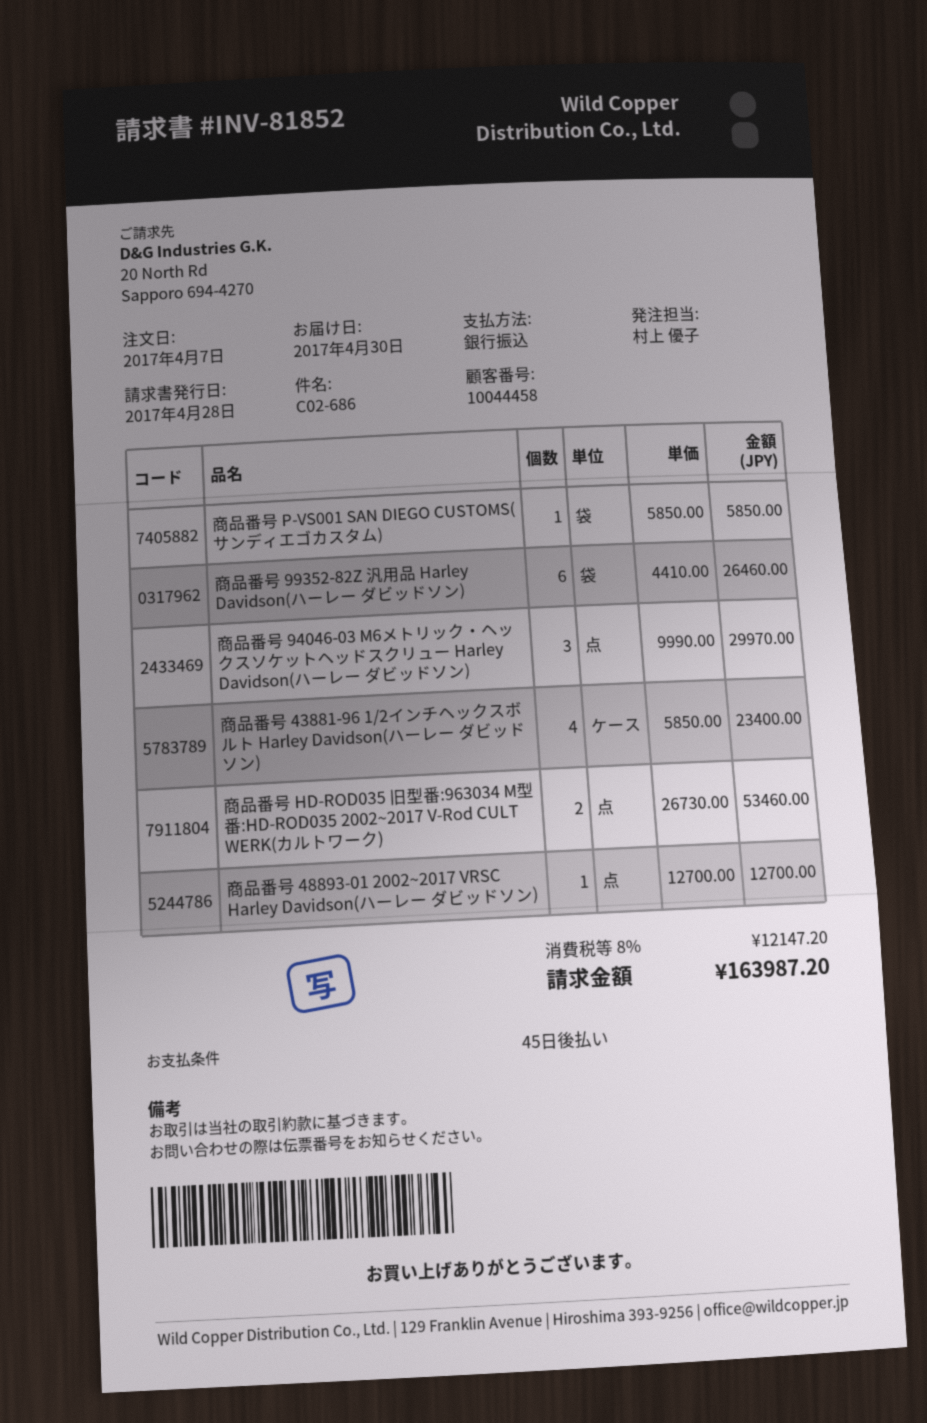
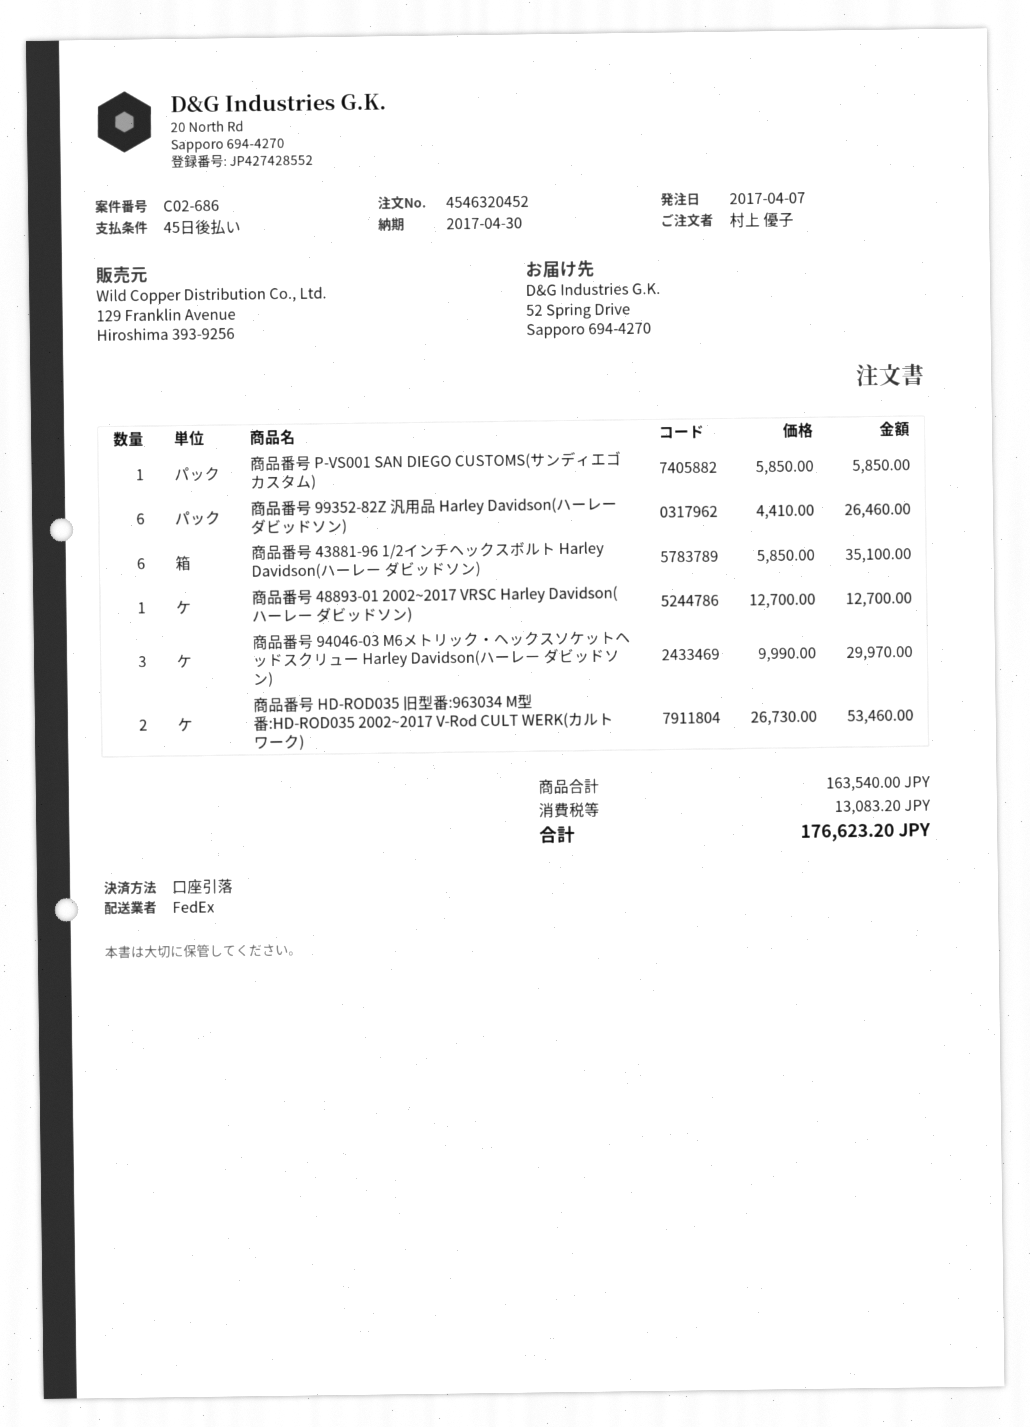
payment method: bank transfer -> direct debit
商品番号 43881-96 1/2インチヘックスボルト Harley Davidson(ハーレー ダビッドソン): 4 x 5850.00 = 23400.00 -> 6 x 5850.00 = 35100.00
tax: 12147.20 -> 13083.20
total: 163987.20 -> 176623.20

